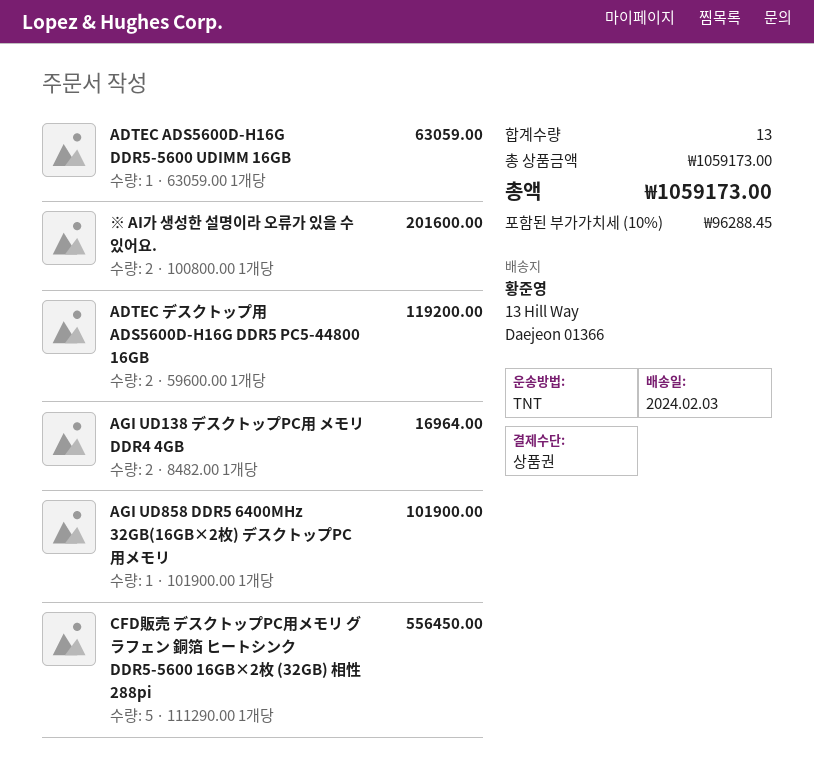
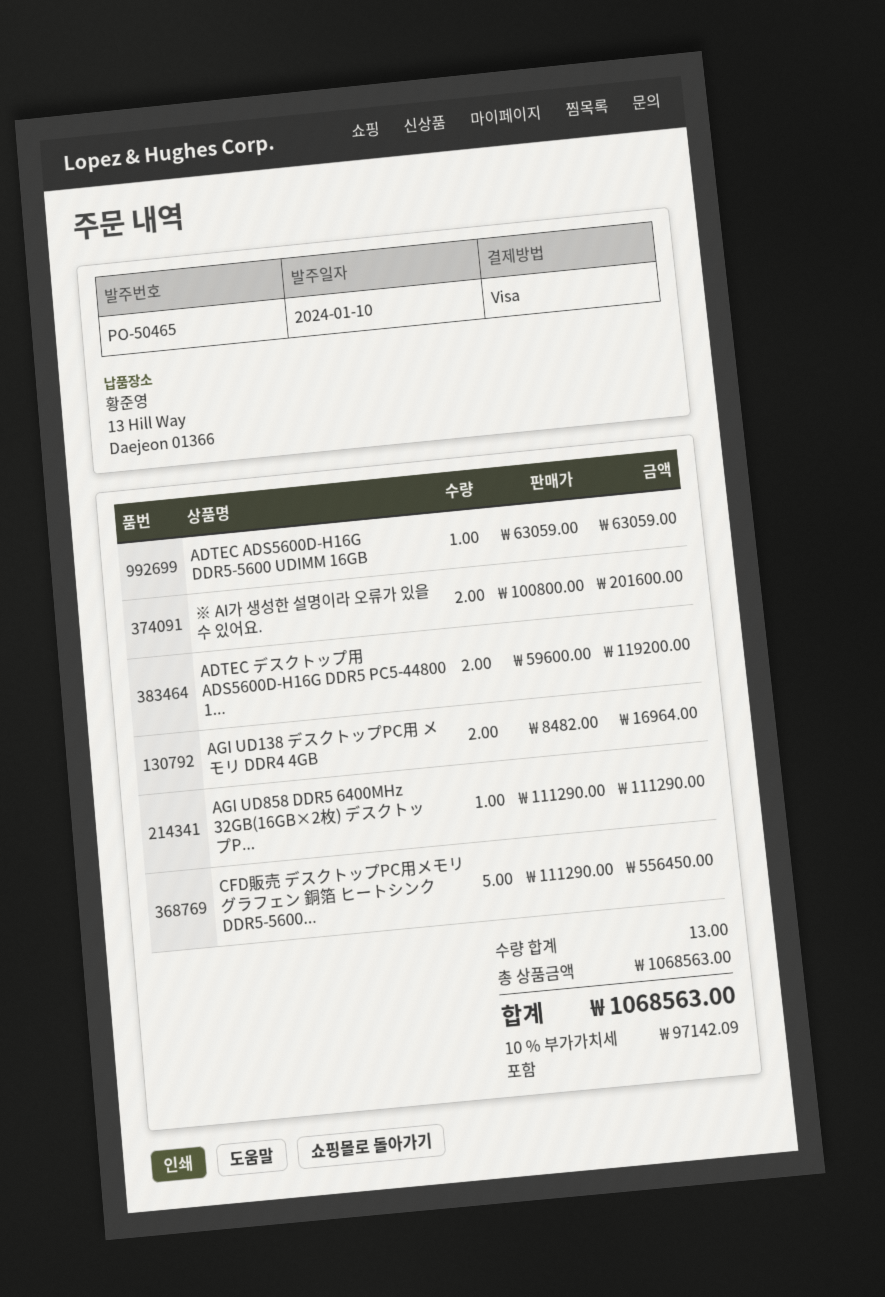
payment method: gift card -> Visa
AGI UD858 DDR5 6400MHz 32GB(16GB×2枚) デスクトップPC用メモリ: 1 x 101900.00 = 101900.00 -> 1 x 111290.00 = 111290.00
subtotal: 1059173.00 -> 1068563.00
tax: 10% = 96288.45 -> 10% = 97142.09
total: 1059173.00 -> 1068563.00

